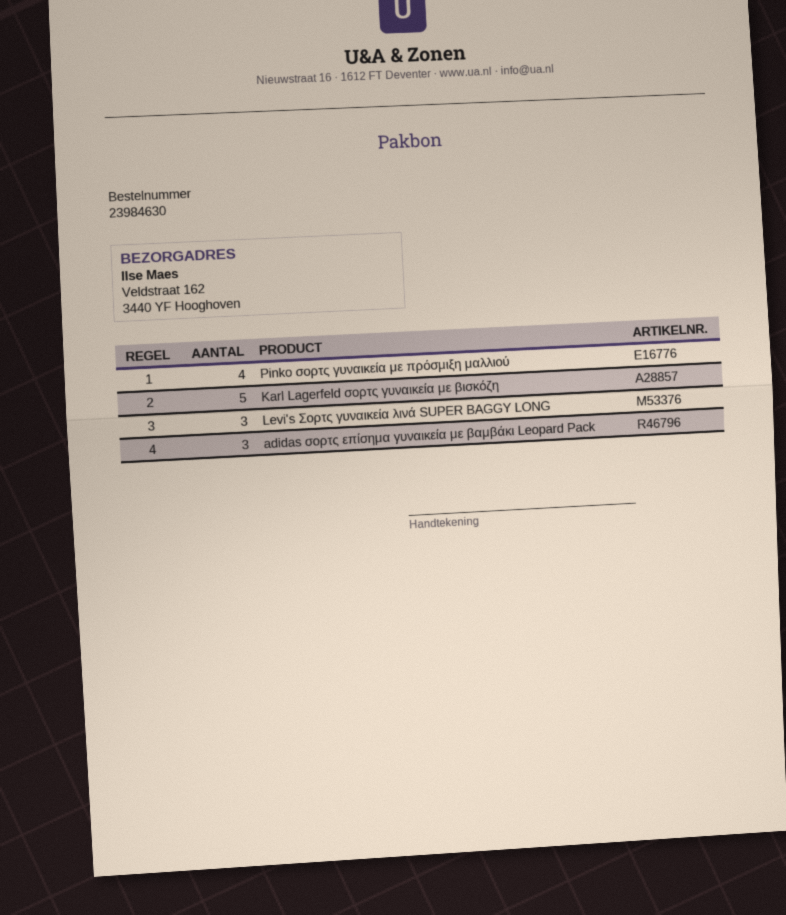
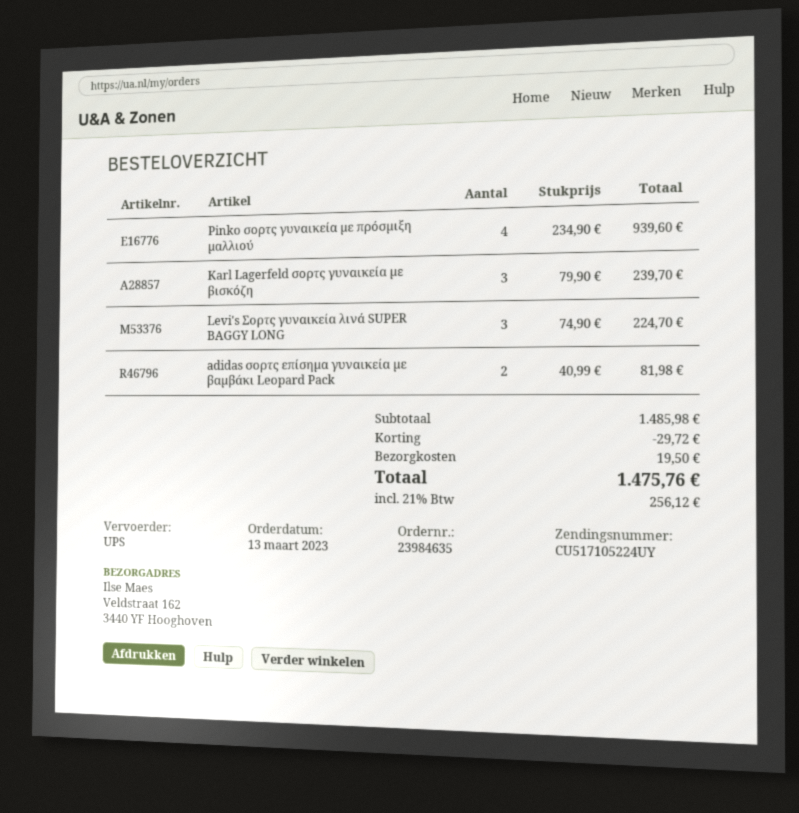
order number: 23984630 -> 23984635
Karl Lagerfeld σορτς γυναικεία με βισκόζη: 5 -> 3
adidas σορτς επίσημα γυναικεία με βαμβάκι Leopard Pack: 3 -> 2

